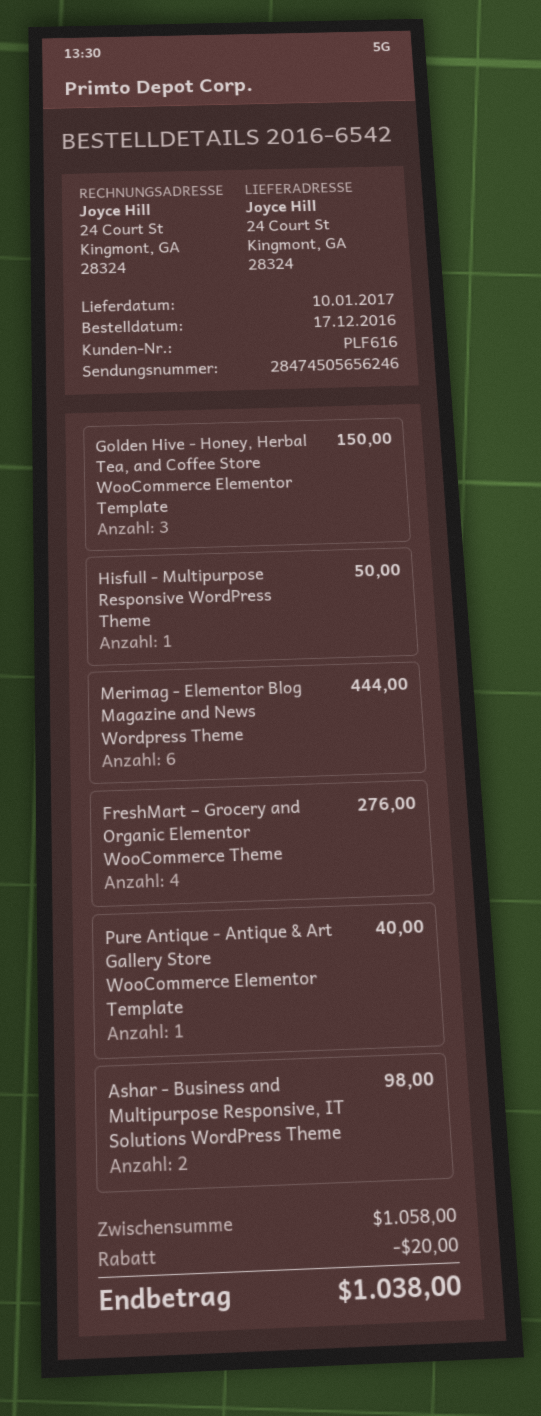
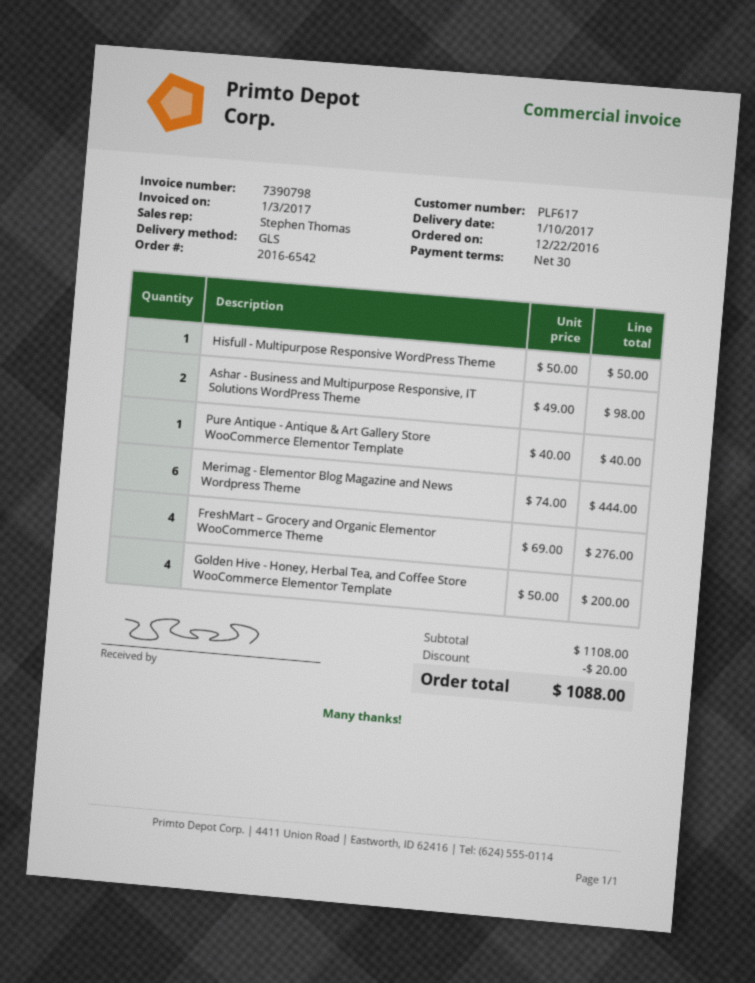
order date: 2016-12-17 -> 2016-12-22
customer number: PLF616 -> PLF617
Golden Hive - Honey, Herbal Tea, and Coffee Store WooCommerce Elementor Template: 3 for 150.00 -> 4 for 200.00
subtotal: 1058.00 -> 1108.00
total: 1038.00 -> 1088.00

